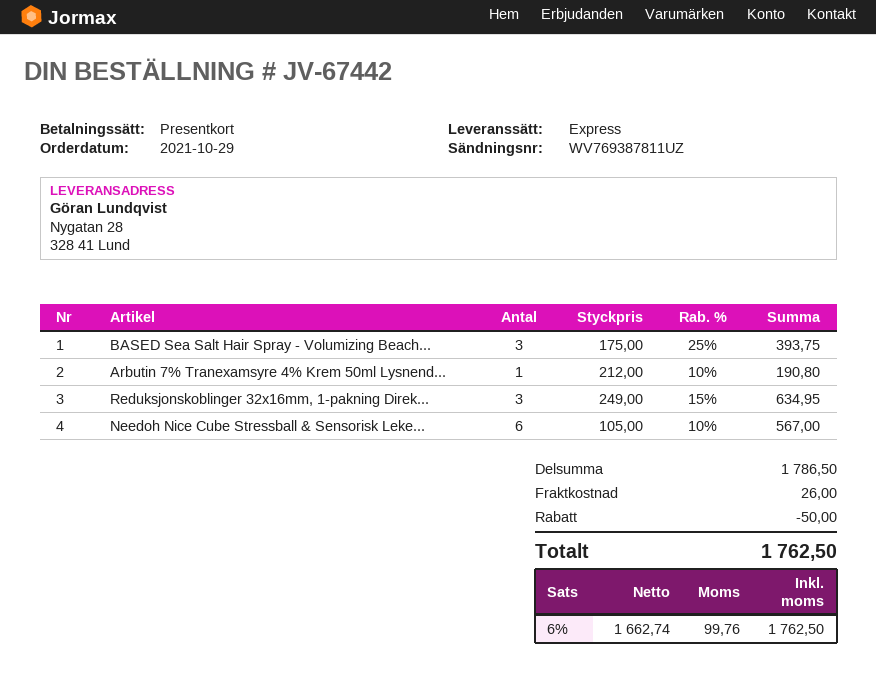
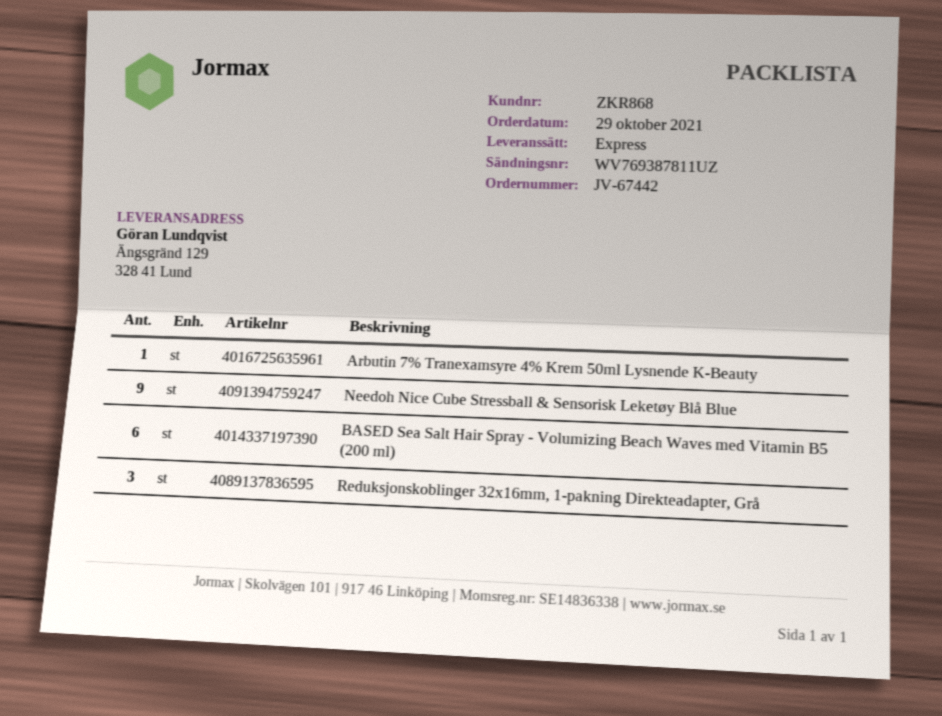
ship to: Nygatan 28, 328 41 Lund -> Ängsgränd 129, 328 41 Lund
BASED Sea Salt Hair Spray - Volumizing Beach...: 3 -> 6
Needoh Nice Cube Stressball & Sensorisk Leke...: 6 -> 9

